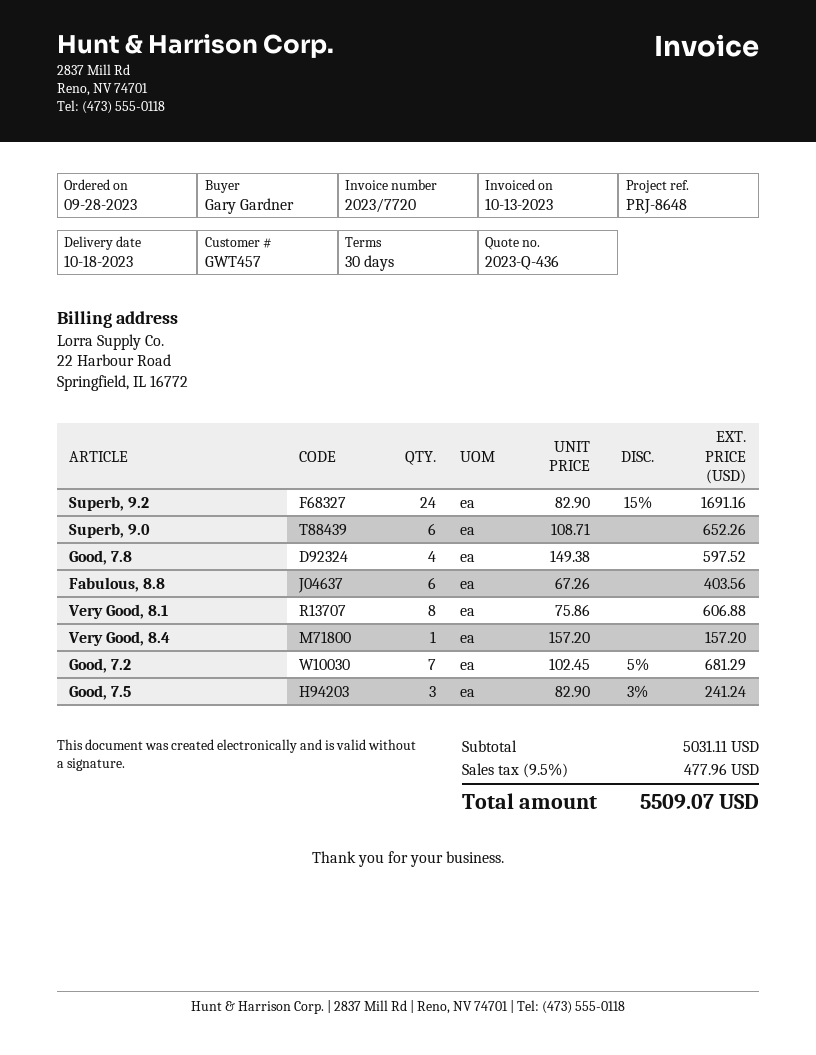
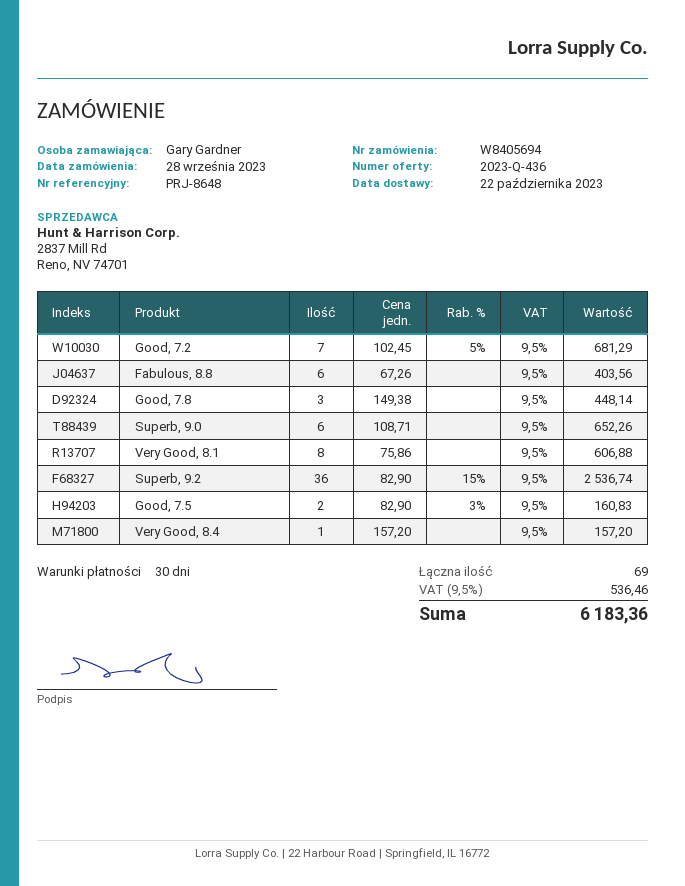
delivery date: 2023-10-18 -> 2023-10-22
Superb, 9.2: 24 x 82.90 - 15% = 1691.16 -> 36 x 82.90 - 15% = 2536.74
Good, 7.8: 4 x 149.38 = 597.52 -> 3 x 149.38 = 448.14
Good, 7.5: 3 x 82.90 - 3% = 241.24 -> 2 x 82.90 - 3% = 160.83
tax: 9.5% = 477.96 -> 9.5% = 536.46
total: 5509.07 -> 6183.36

